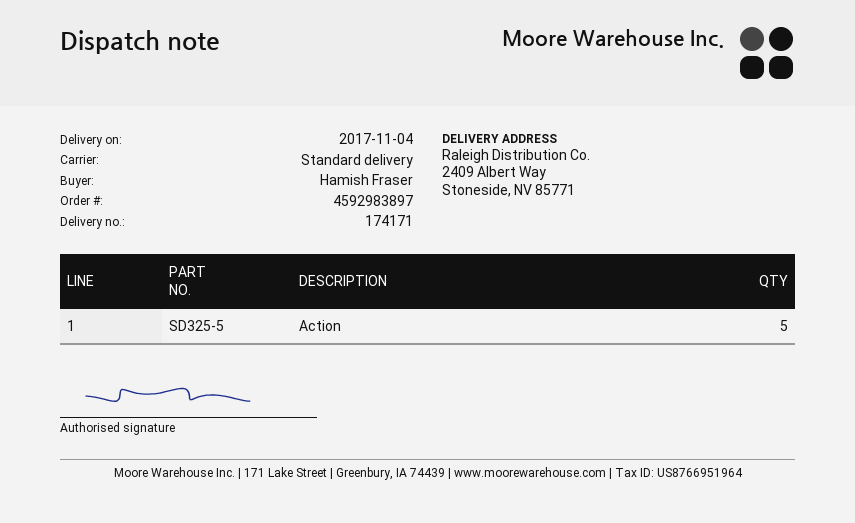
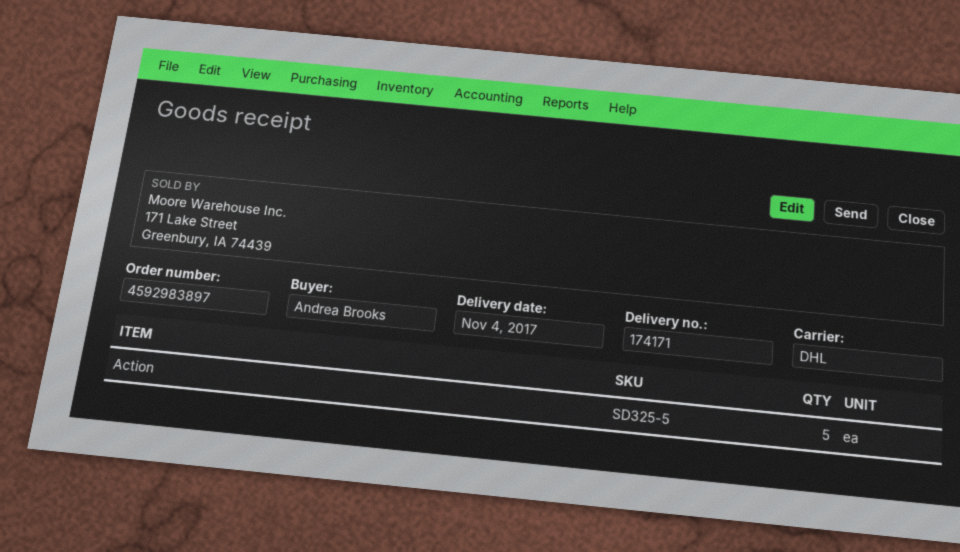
ordered by: Hamish Fraser -> Andrea Brooks
shipping method: standard -> DHL

